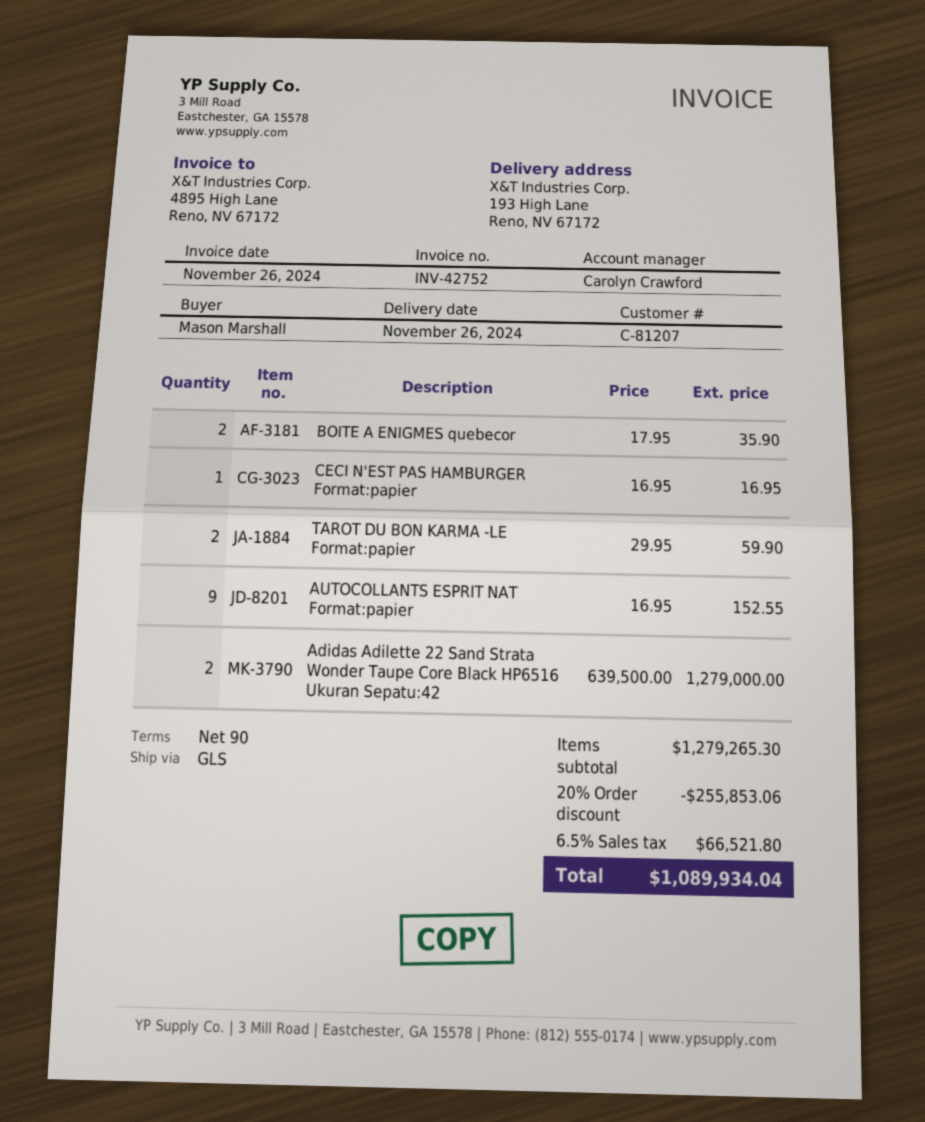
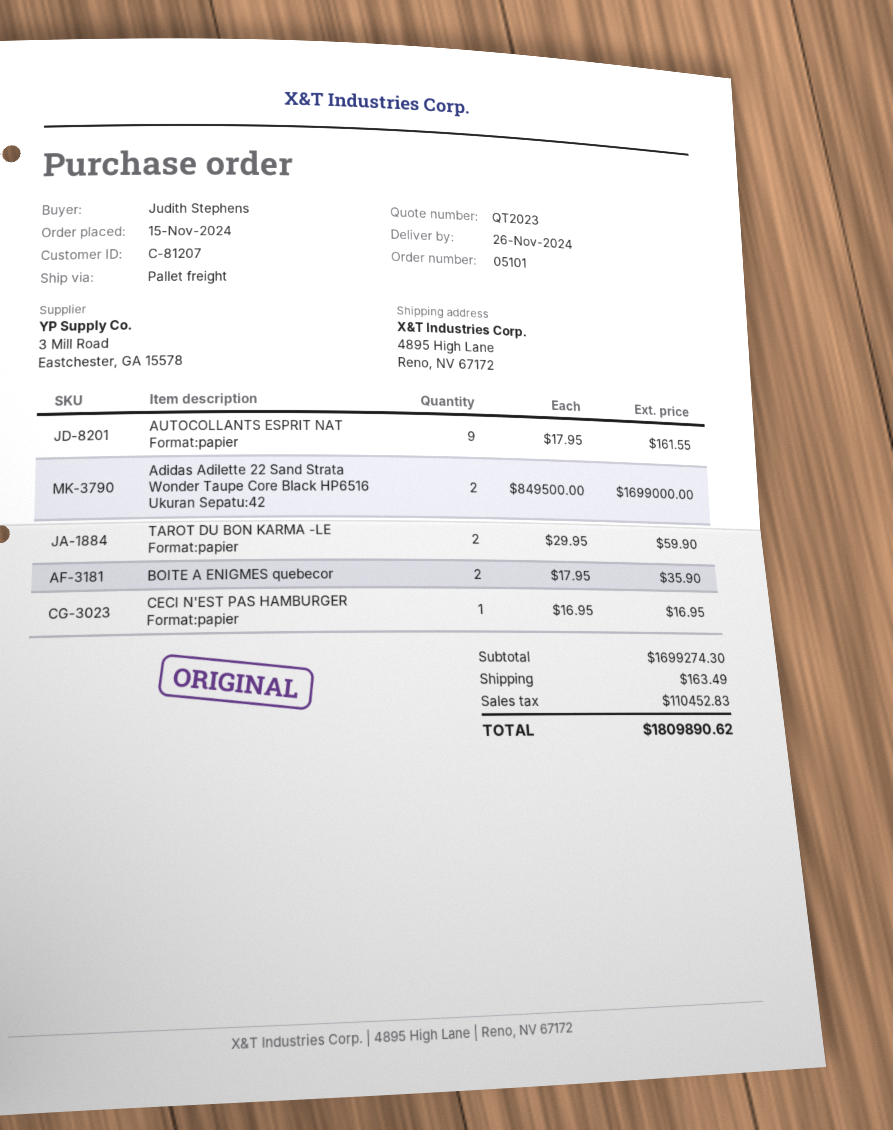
ordered by: Mason Marshall -> Judith Stephens
shipping method: GLS -> pallet freight
ship to: 193 High Lane, Reno, NV 67172 -> 4895 High Lane, Reno, NV 67172
AUTOCOLLANTS ESPRIT NAT Format:papier: 9 x 16.95 = 152.55 -> 9 x 17.95 = 161.55
Adidas Adilette 22 Sand Strata Wonder Taupe Core Black HP6516 Ukuran Sepatu:42: 2 x 639500.00 = 1279000.00 -> 2 x 849500.00 = 1699000.00
subtotal: 1279265.30 -> 1699274.30
discount: 20% = 255853.06 -> none
shipping: none -> 163.49
tax: 66521.80 -> 110452.83
total: 1089934.04 -> 1809890.62

